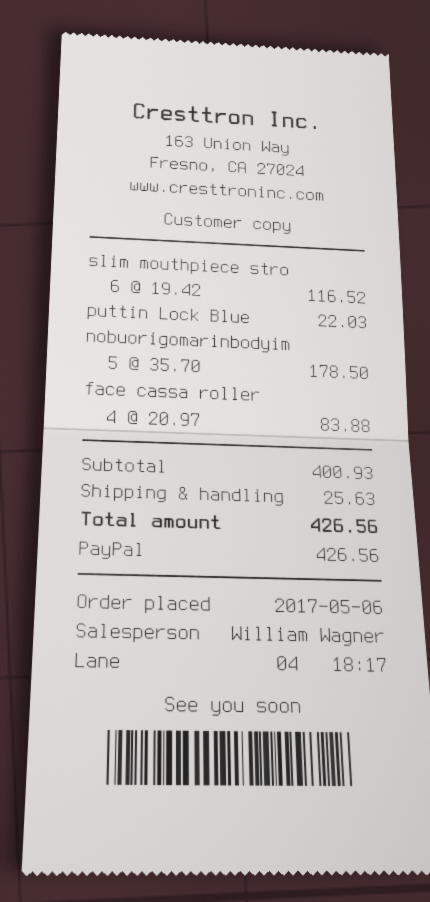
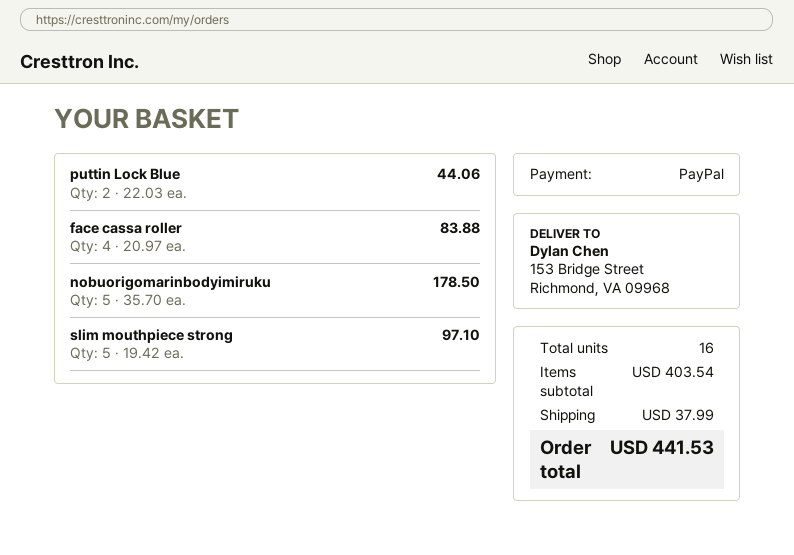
slim mouthpiece stro: 6 x 19.42 = 116.52 -> 5 x 19.42 = 97.10
puttin Lock Blue: 1 x 22.03 = 22.03 -> 2 x 22.03 = 44.06
subtotal: 400.93 -> 403.54
shipping: 25.63 -> 37.99
total: 426.56 -> 441.53

